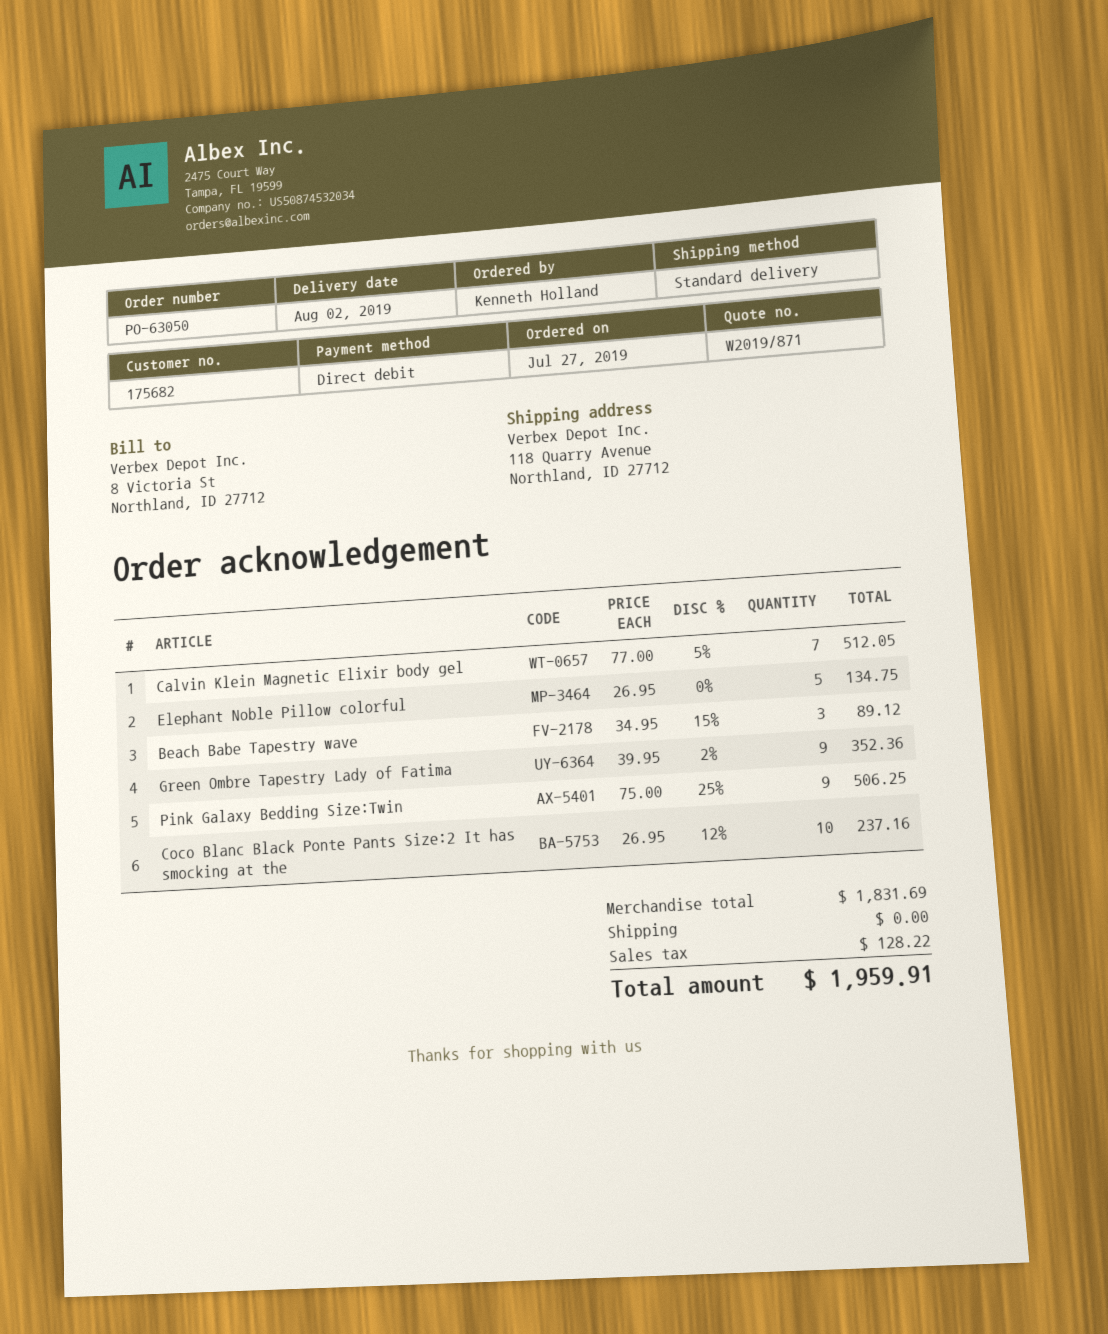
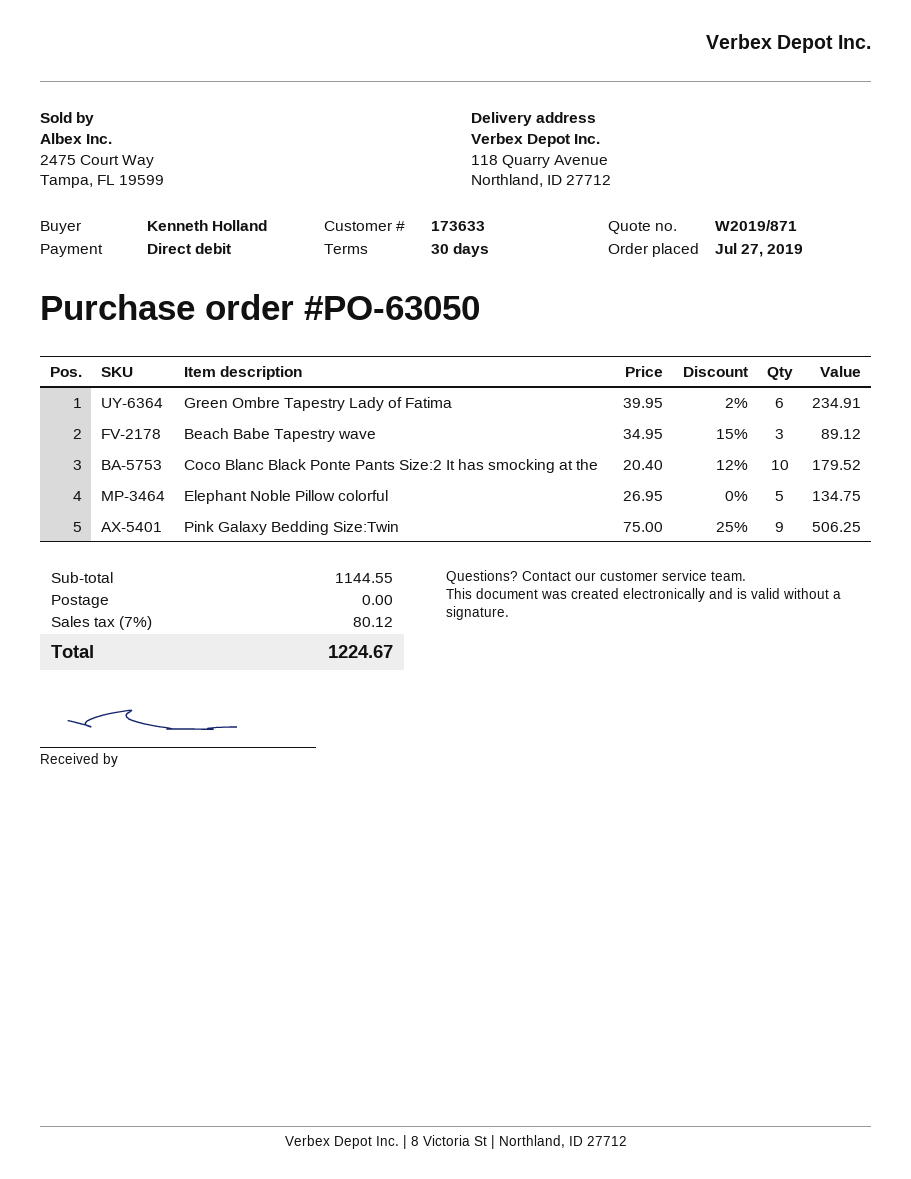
customer number: 175682 -> 173633
Calvin Klein Magnetic Elixir body gel: 7 x 77.00 - 5% = 512.05 -> none
Green Ombre Tapestry Lady of Fatima: 9 x 39.95 - 2% = 352.36 -> 6 x 39.95 - 2% = 234.91
Coco Blanc Black Ponte Pants Size:2 It has smocking at the: 10 x 26.95 - 12% = 237.16 -> 10 x 20.40 - 12% = 179.52
subtotal: 1831.69 -> 1144.55
tax: 128.22 -> 80.12
total: 1959.91 -> 1224.67

